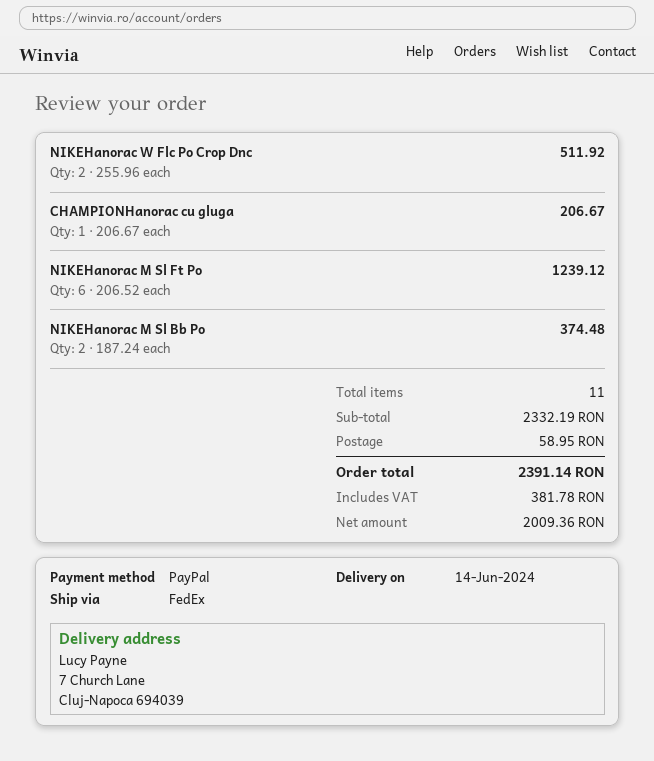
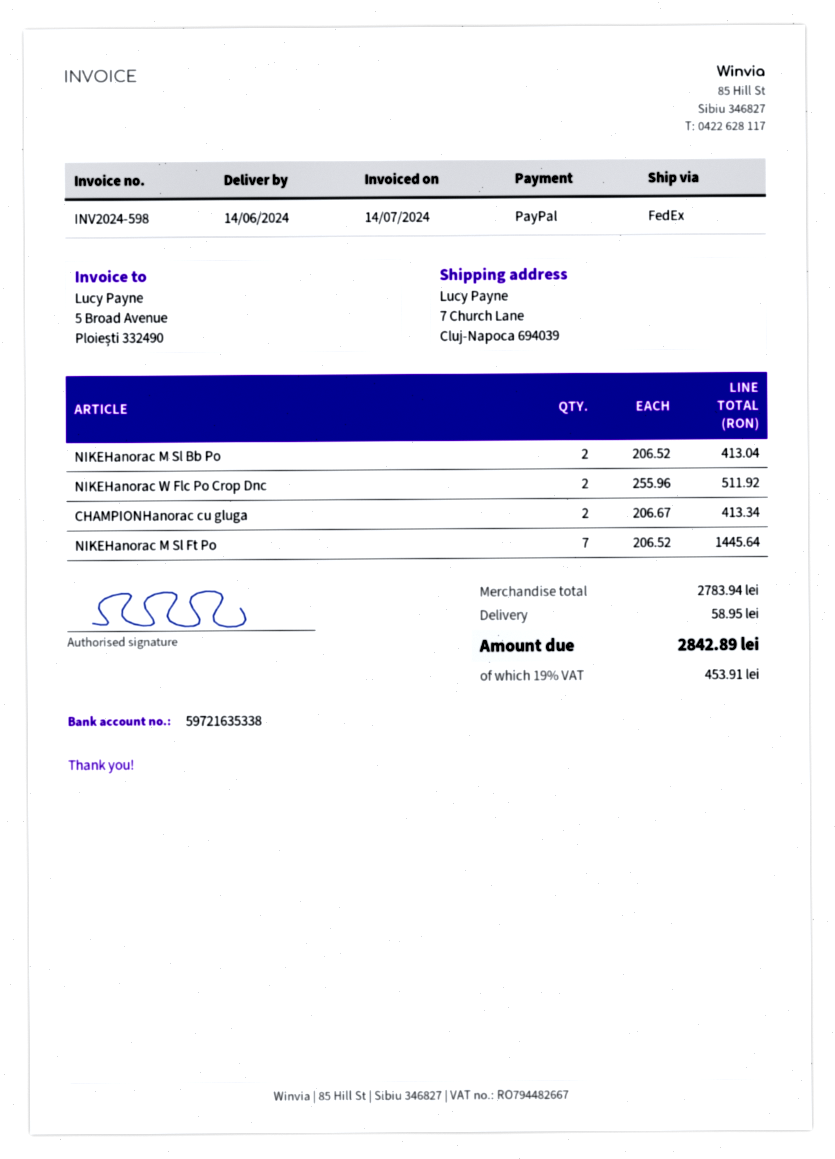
CHAMPIONHanorac cu gluga: 1 x 206.67 = 206.67 -> 2 x 206.67 = 413.34
NIKEHanorac M Sl Ft Po: 6 x 206.52 = 1239.12 -> 7 x 206.52 = 1445.64
NIKEHanorac M Sl Bb Po: 2 x 187.24 = 374.48 -> 2 x 206.52 = 413.04
subtotal: 2332.19 -> 2783.94
tax: 381.78 -> 453.91
total: 2391.14 -> 2842.89

